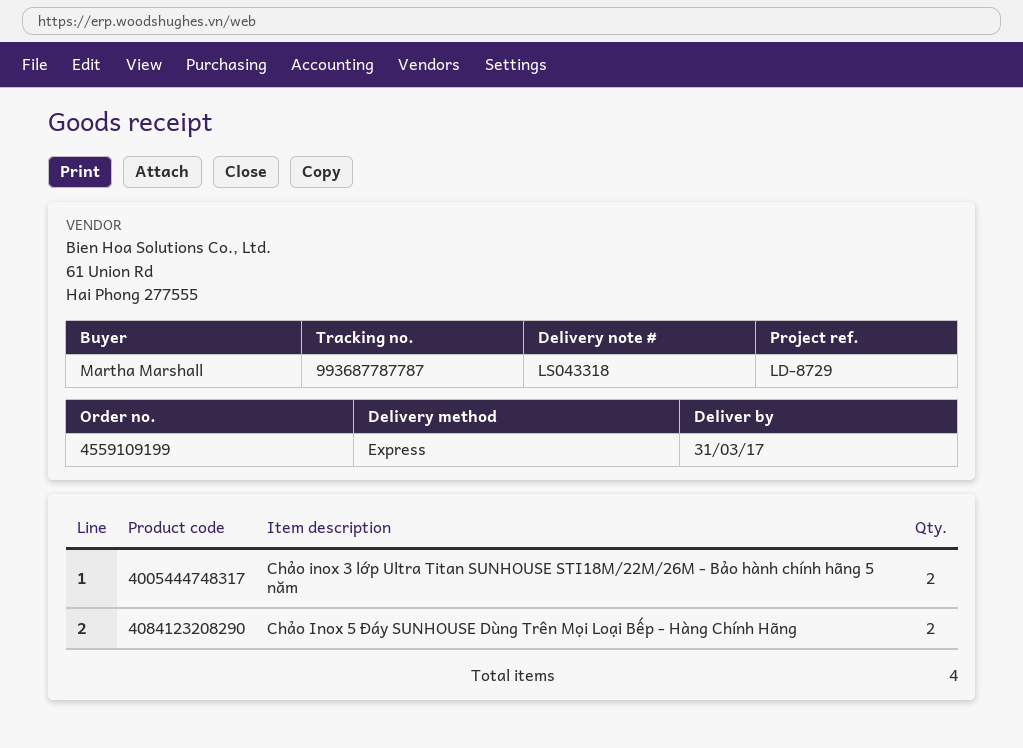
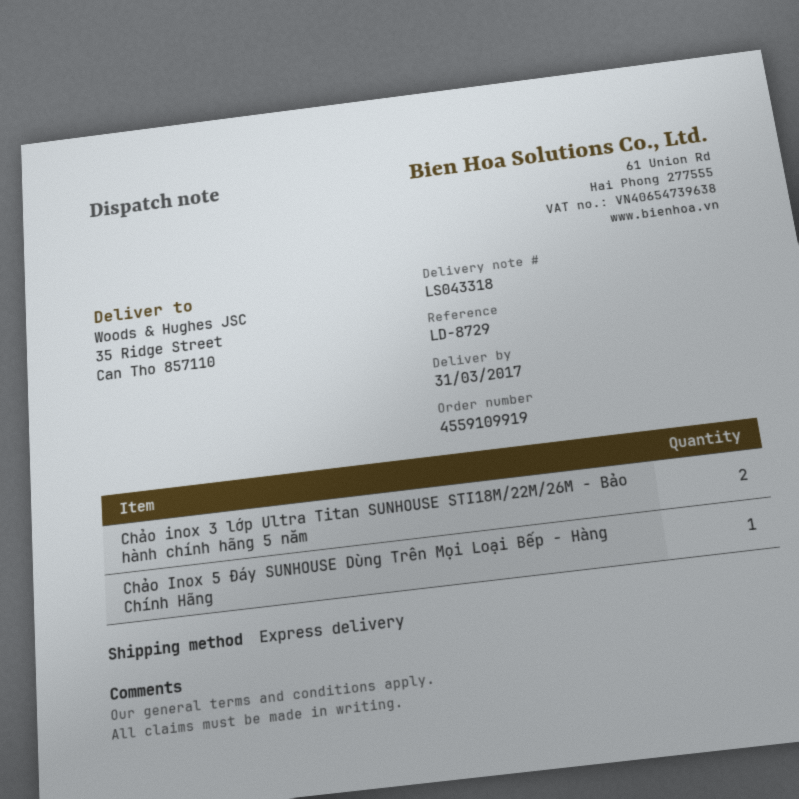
order number: 4559109199 -> 4559109919
Chảo Inox 5 Đáy SUNHOUSE Dùng Trên Mọi Loại Bếp - Hàng Chính Hãng: 2 -> 1

